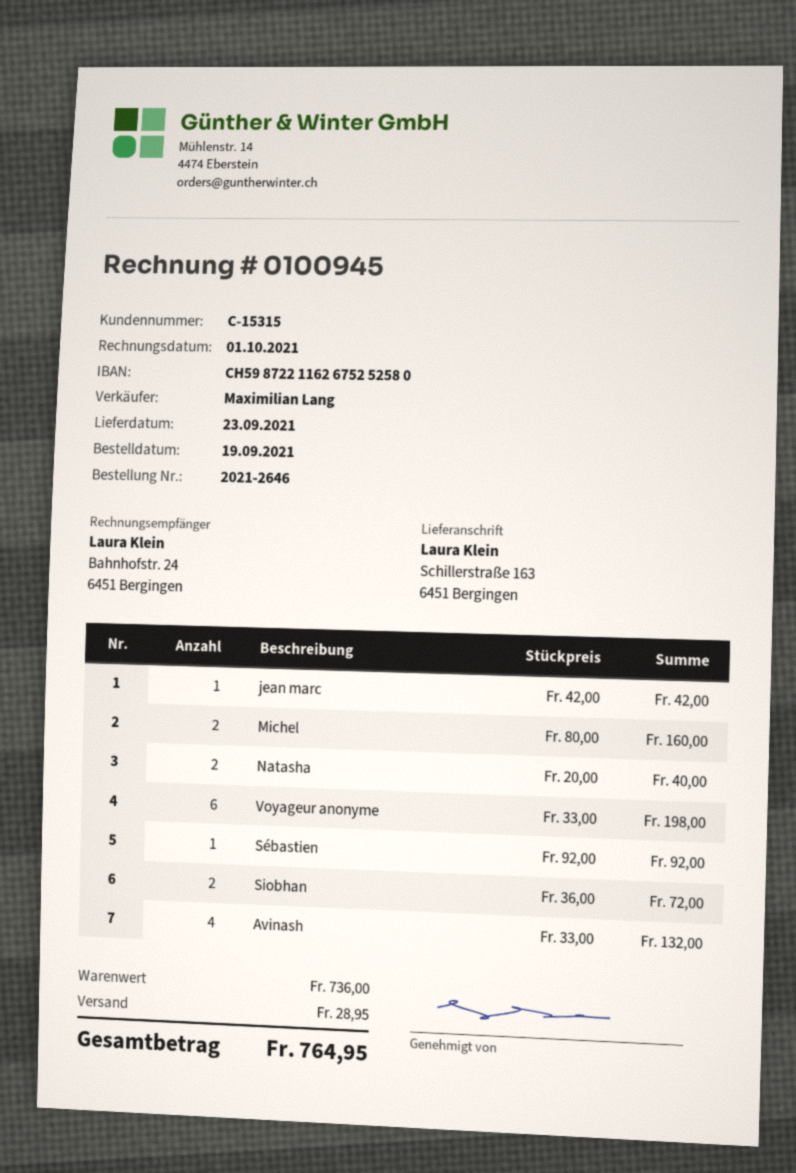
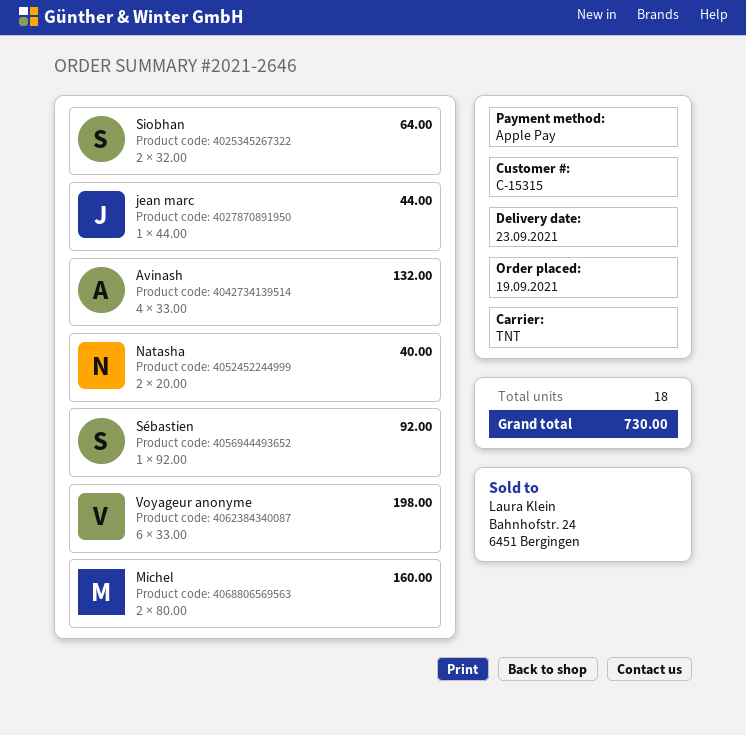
jean marc: 1 x 42.00 = 42.00 -> 1 x 44.00 = 44.00
Siobhan: 2 x 36.00 = 72.00 -> 2 x 32.00 = 64.00
shipping: 28.95 -> none
total: 764.95 -> 730.00

